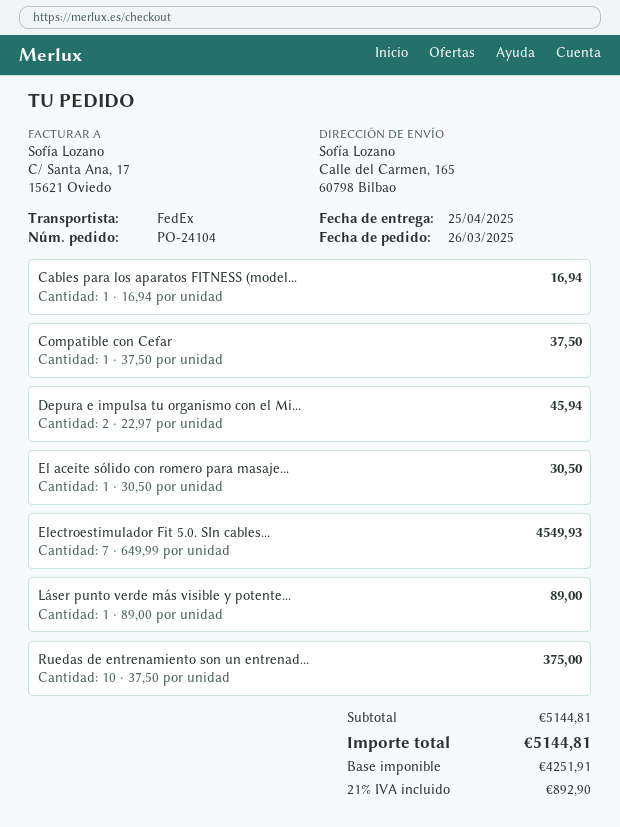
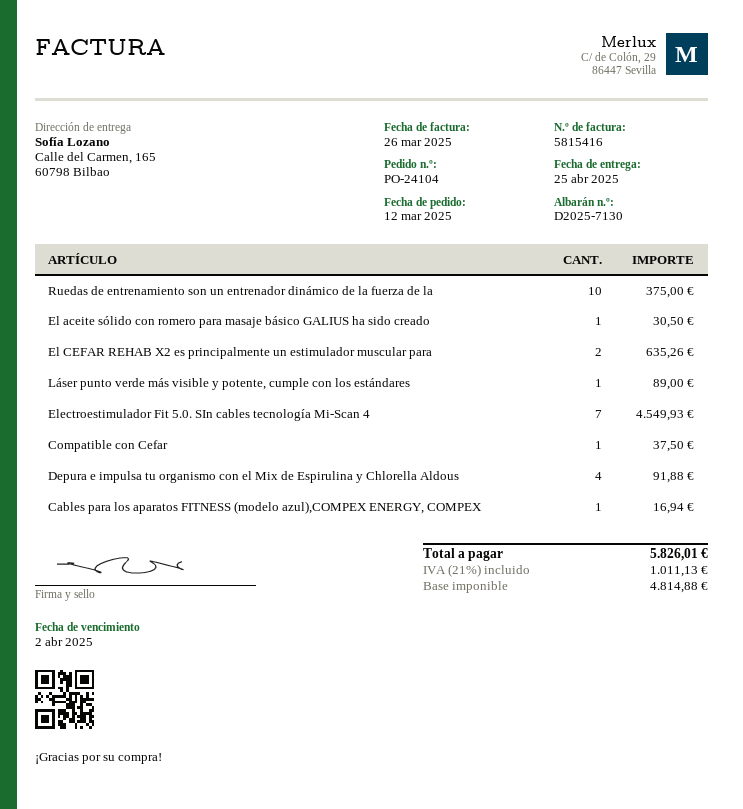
order date: 2025-03-26 -> 2025-03-12
Depura e impulsa tu organismo con el Mi...: 2 for 45.94 -> 4 for 91.88
El CEFAR REHAB X2 es principalmente un estimulador muscular para: none -> 2 for 635.26
net: 4251.91 -> 4814.88
tax: 21% = 892.90 -> 21% = 1011.13
total: 5144.81 -> 5826.01

